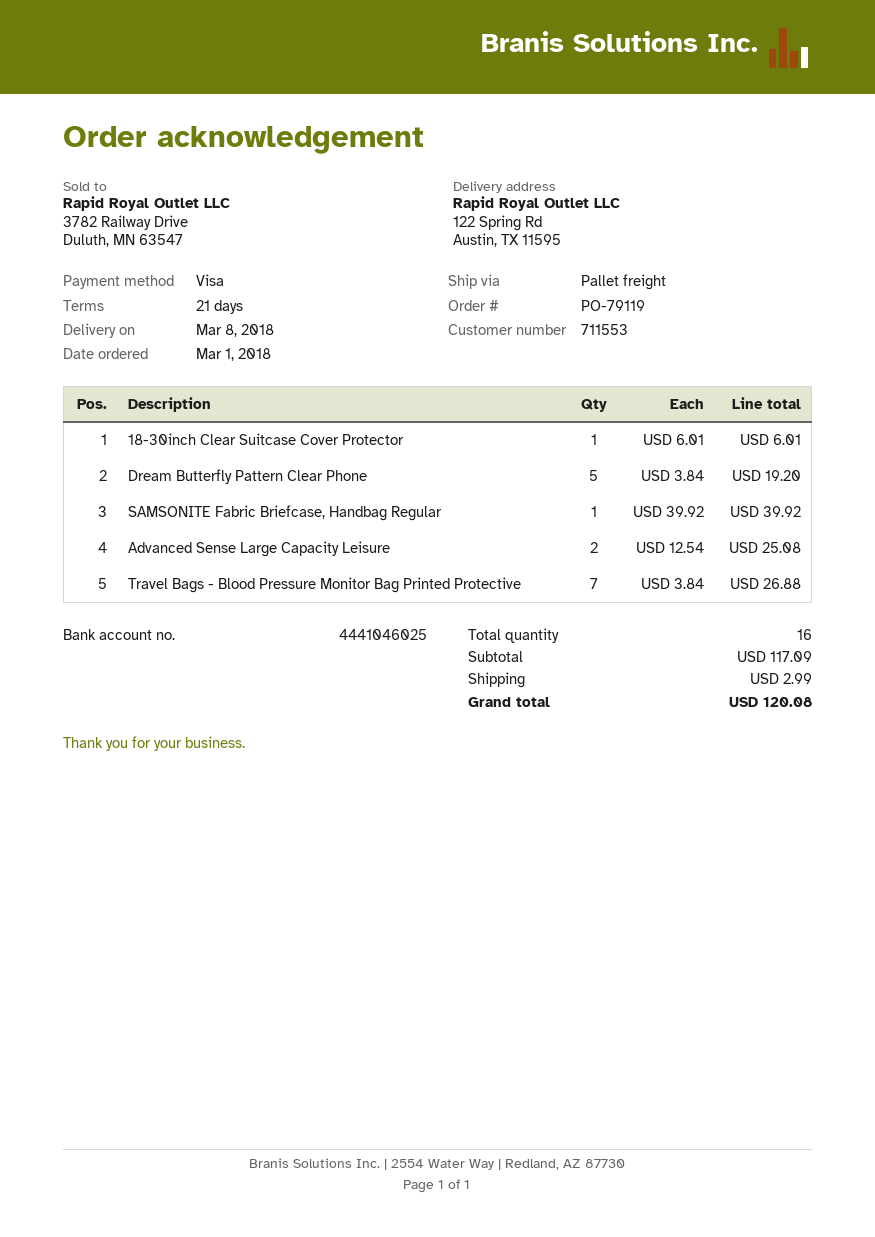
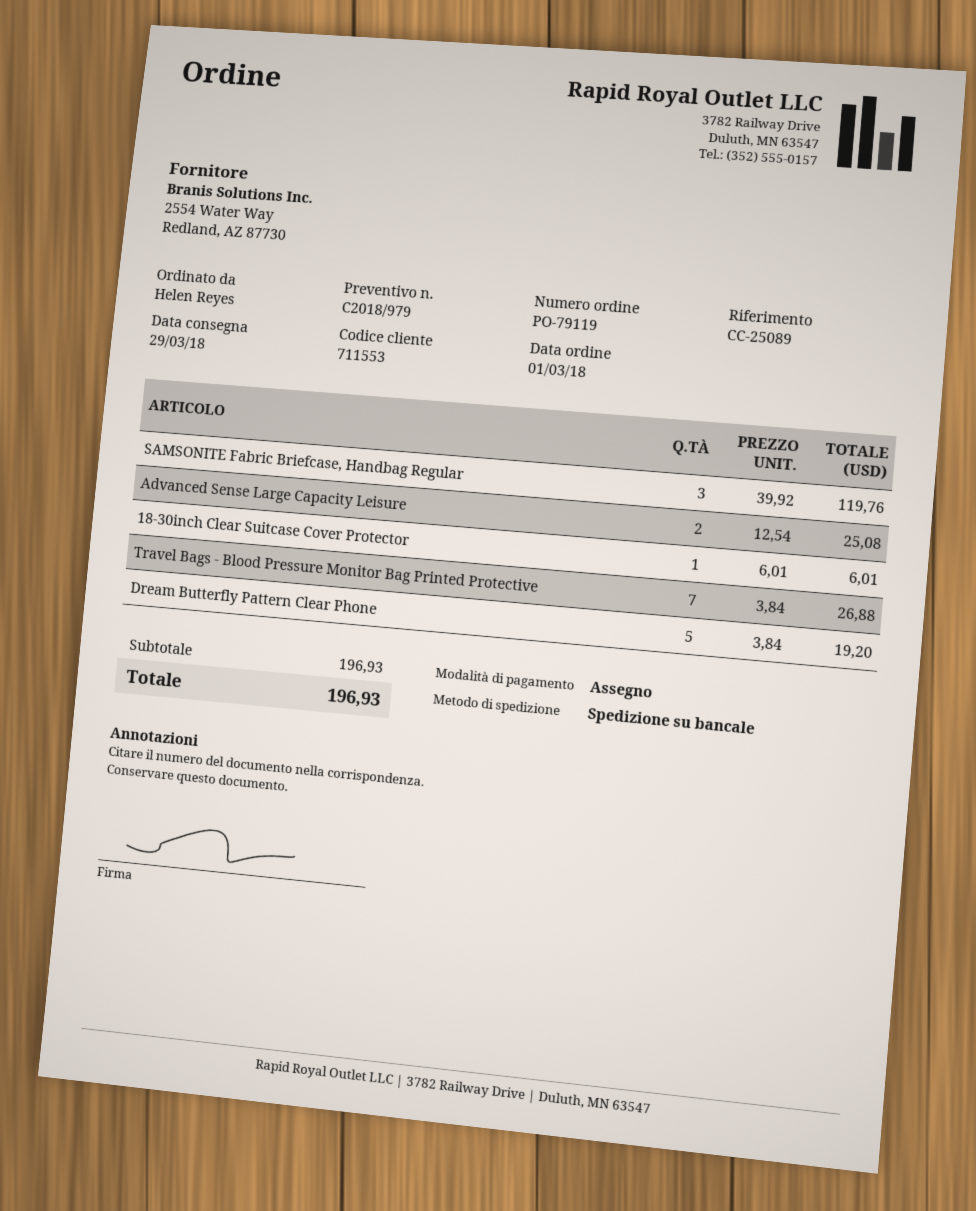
delivery date: 2018-03-08 -> 2018-03-29
payment method: Visa -> cheque
SAMSONITE Fabric Briefcase, Handbag Regular: 1 x 39.92 = 39.92 -> 3 x 39.92 = 119.76
subtotal: 117.09 -> 196.93
shipping: 2.99 -> none
total: 120.08 -> 196.93

